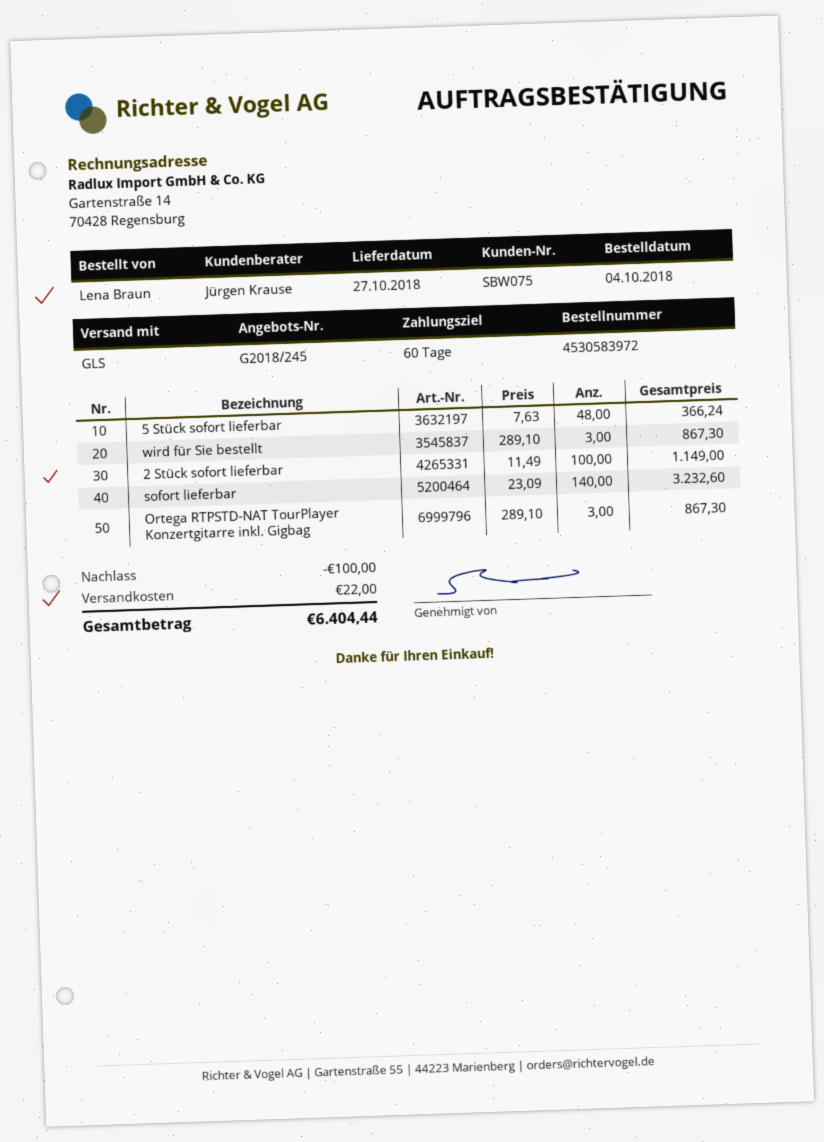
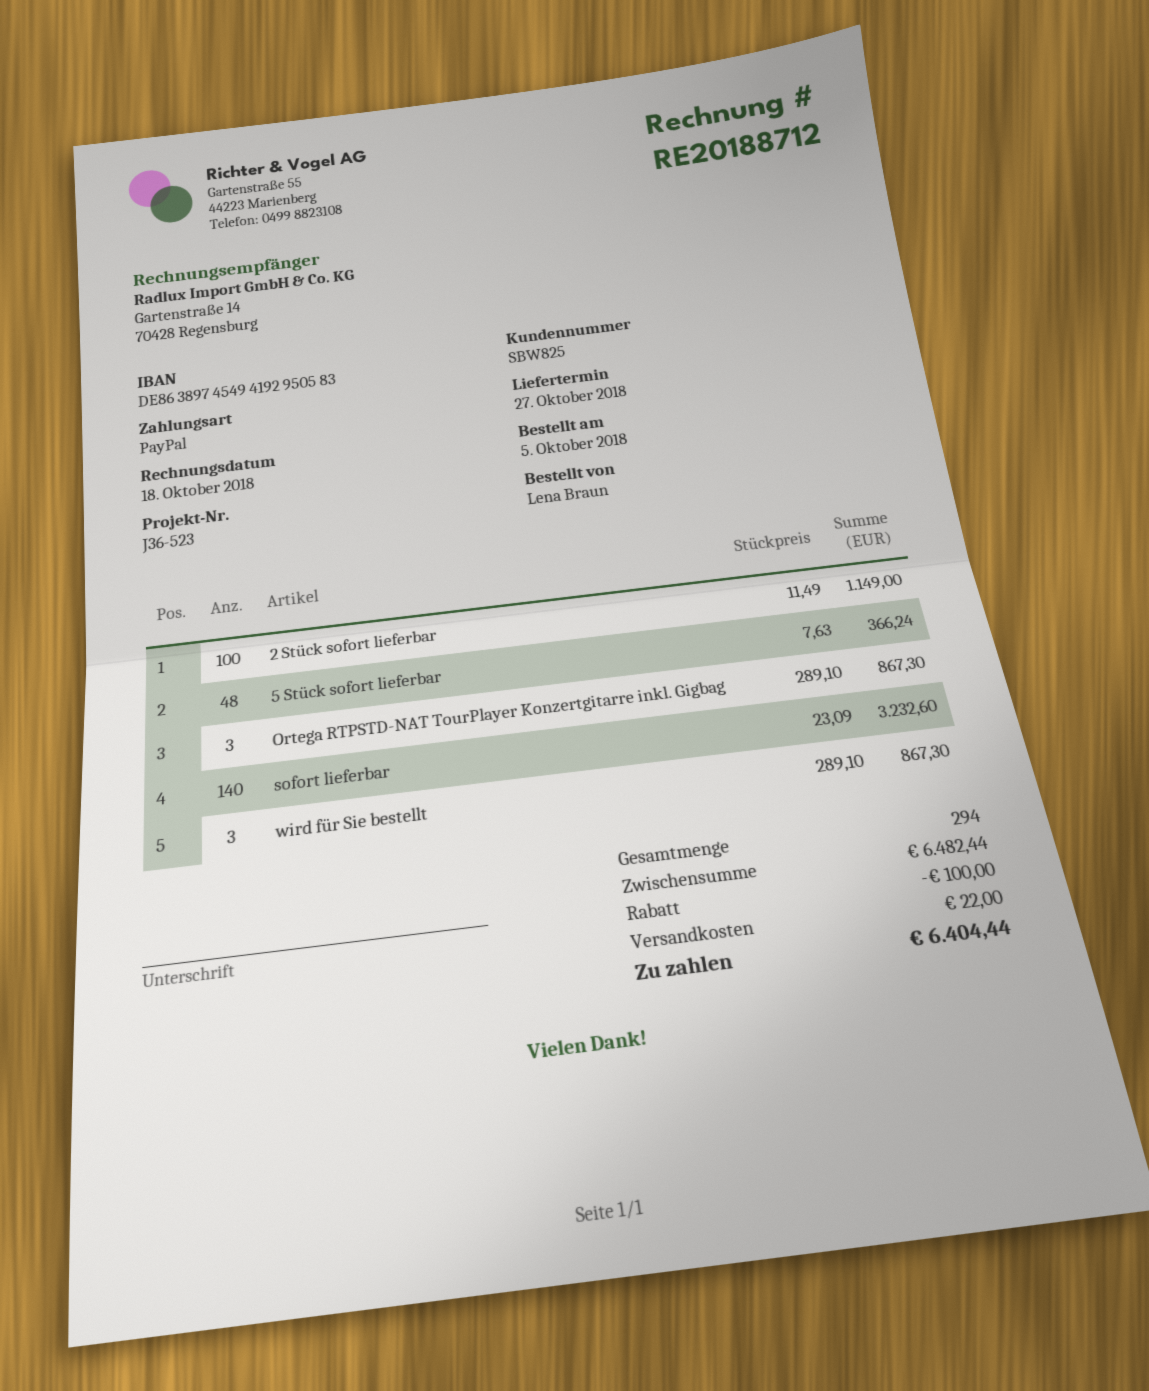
order date: 2018-10-04 -> 2018-10-05
customer number: SBW075 -> SBW825

